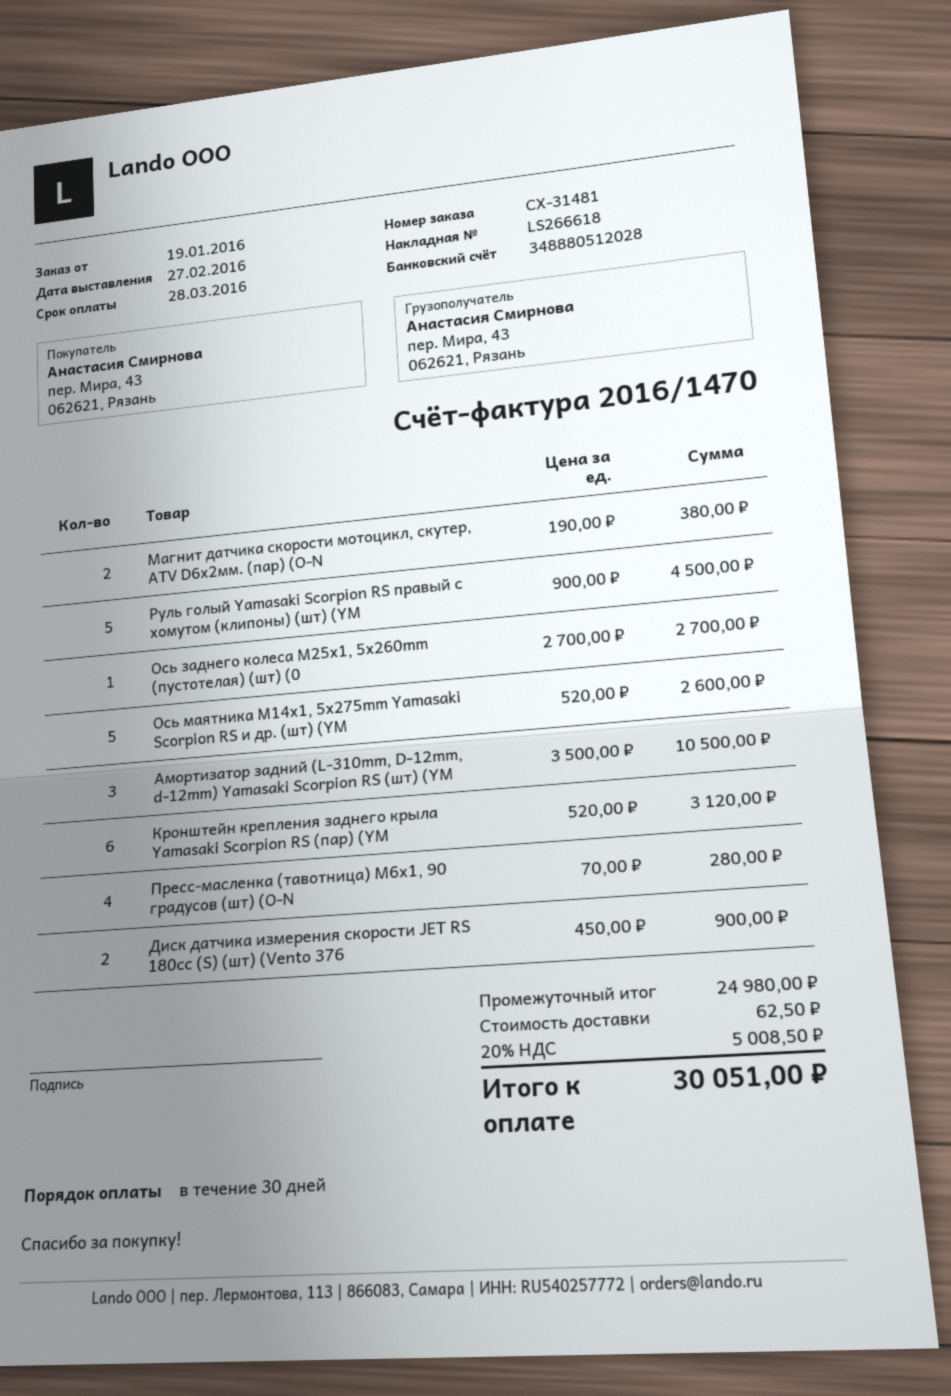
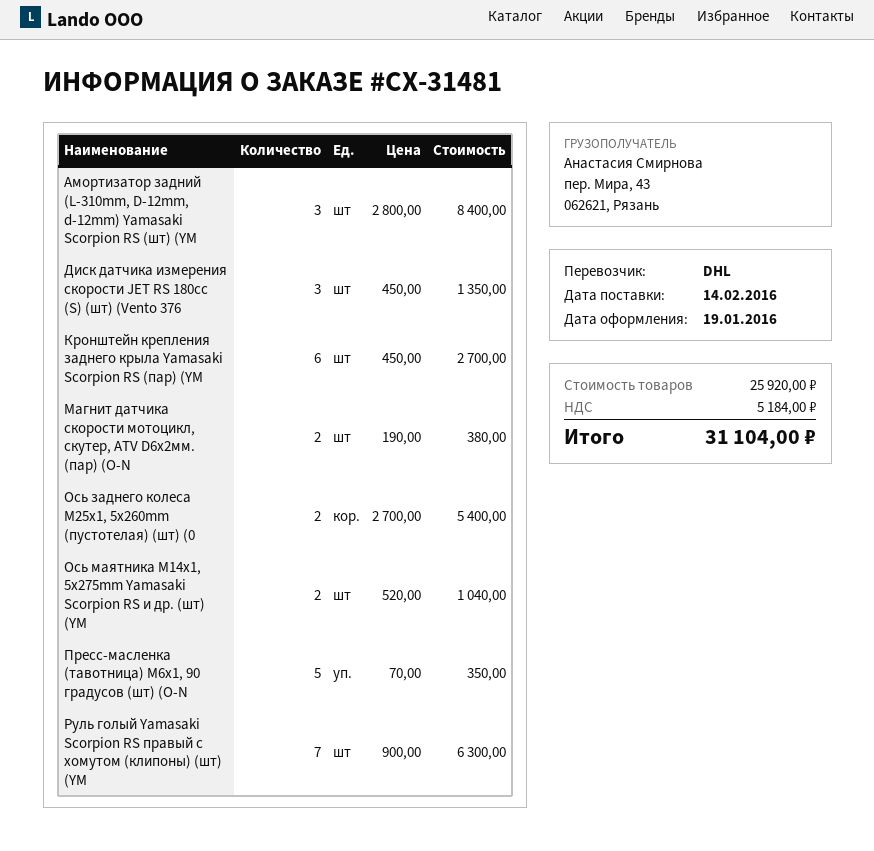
Руль голый Yamasaki Scorpion RS правый с хомутом (клипоны) (шт) (YM: 5 x 900.00 = 4500.00 -> 7 x 900.00 = 6300.00
Ось заднего колеса M25x1, 5x260mm (пустотелая) (шт) (0: 1 x 2700.00 = 2700.00 -> 2 x 2700.00 = 5400.00
Ось маятника M14х1, 5х275mm Yamasaki Scorpion RS и др. (шт) (YM: 5 x 520.00 = 2600.00 -> 2 x 520.00 = 1040.00
Амортизатор задний (L-310mm, D-12mm, d-12mm) Yamasaki Scorpion RS (шт) (YM: 3 x 3500.00 = 10500.00 -> 3 x 2800.00 = 8400.00
Кронштейн крепления заднего крыла Yamasaki Scorpion RS (пар) (YM: 6 x 520.00 = 3120.00 -> 6 x 450.00 = 2700.00
Пресс-мaсленкa (тавотница) М6х1, 90 градусов (шт) (O-N: 4 x 70.00 = 280.00 -> 5 x 70.00 = 350.00
Диск датчика измерения скорости JET RS 180cc (S) (шт) (Vento 376: 2 x 450.00 = 900.00 -> 3 x 450.00 = 1350.00
subtotal: 24980.00 -> 25920.00
shipping: 62.50 -> none
tax: 5008.50 -> 5184.00
total: 30051.00 -> 31104.00

